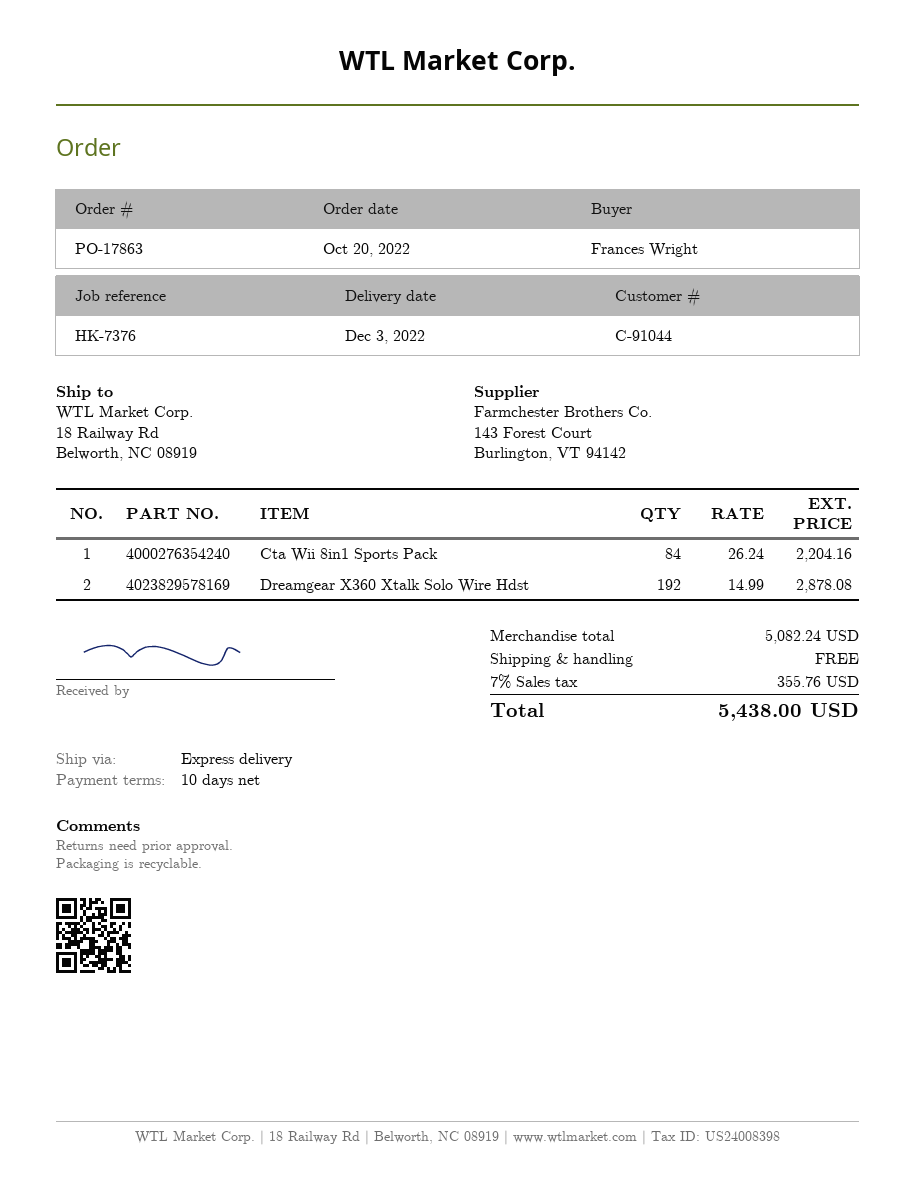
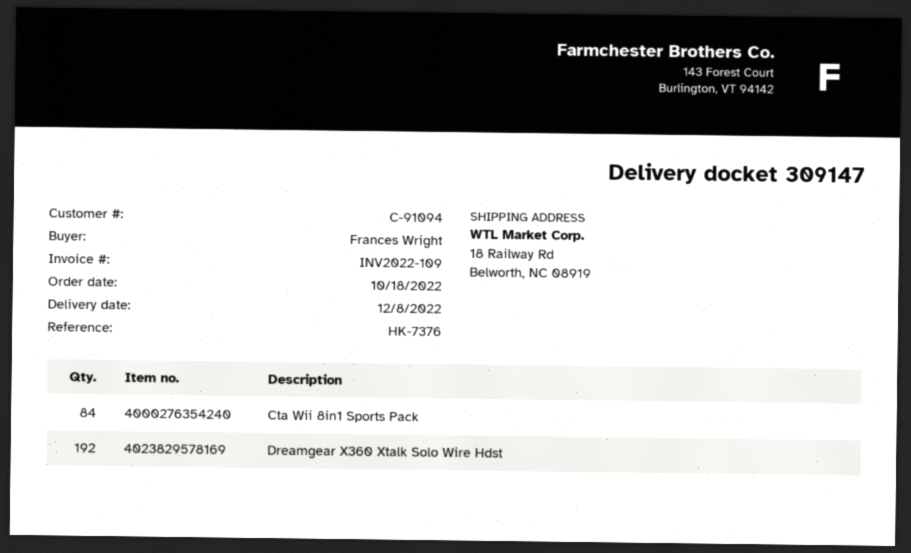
order date: 2022-10-20 -> 2022-10-18
delivery date: 2022-12-03 -> 2022-12-08
customer number: C-91044 -> C-91094

